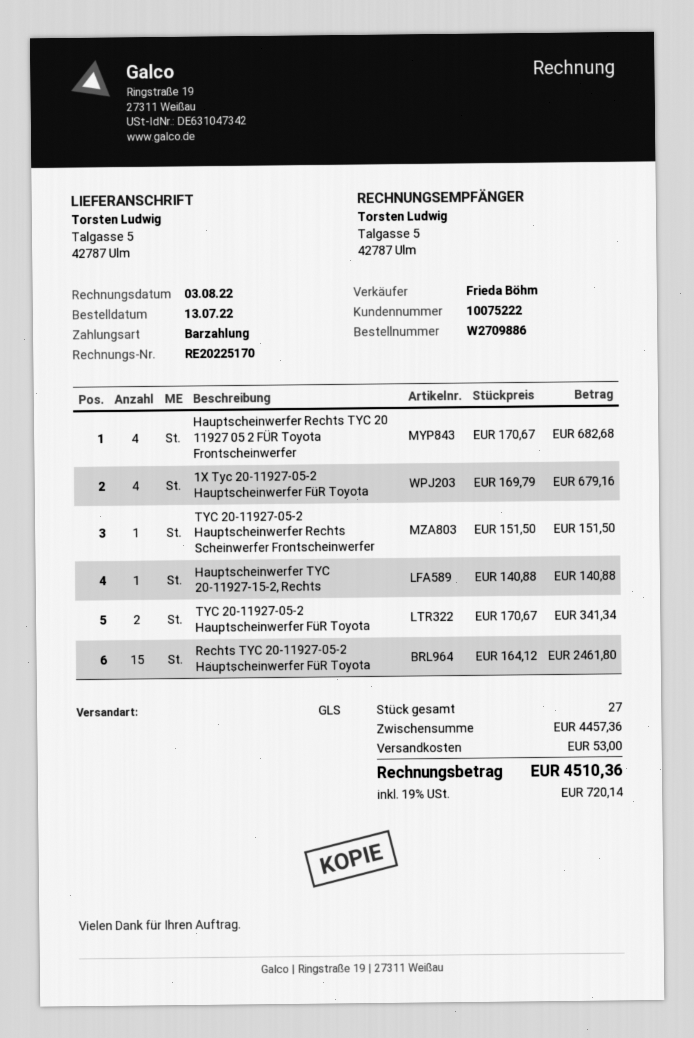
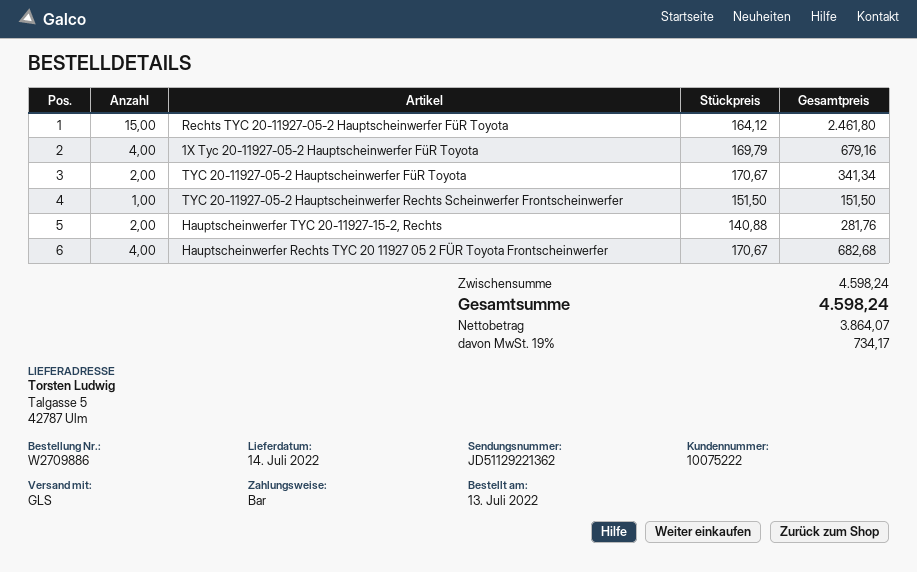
Hauptscheinwerfer TYC 20-11927-15-2, Rechts: 1 x 140.88 = 140.88 -> 2 x 140.88 = 281.76
subtotal: 4457.36 -> 4598.24
shipping: 53.00 -> none
tax: 19% = 720.14 -> 19% = 734.17
total: 4510.36 -> 4598.24

